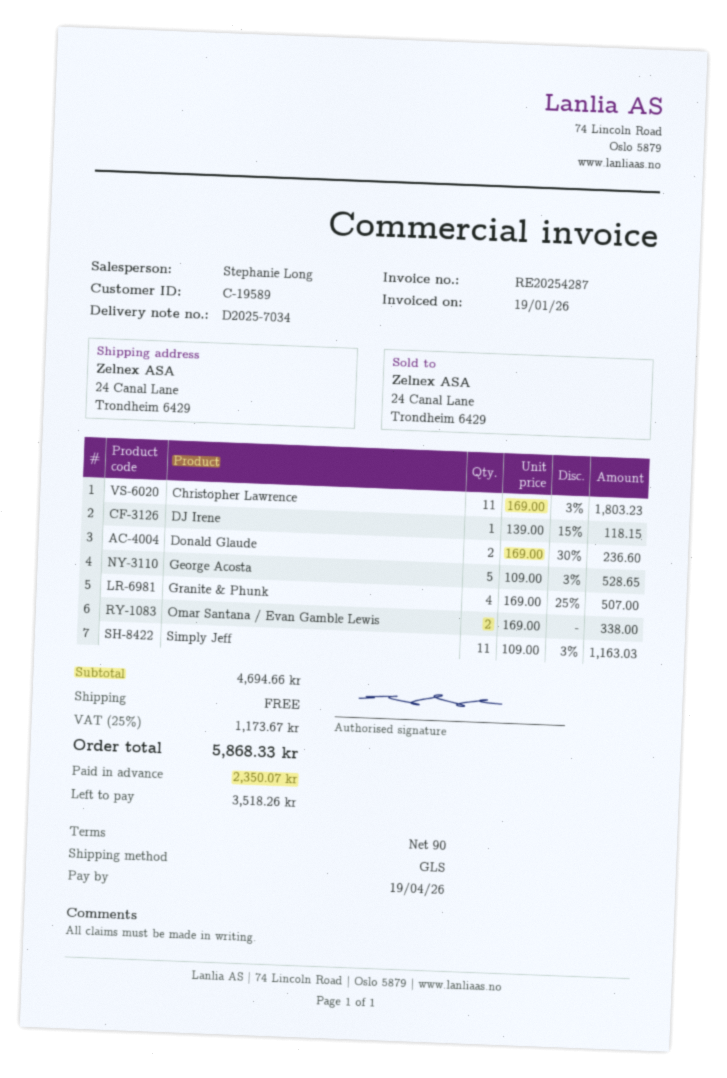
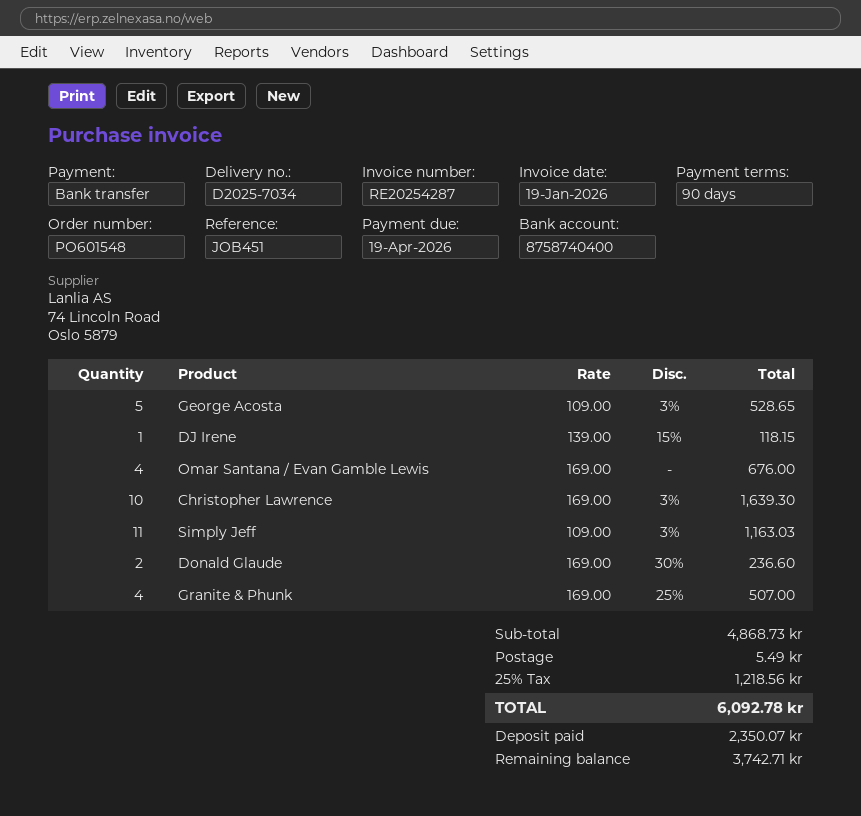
Christopher Lawrence: 11 x 169.00 - 3% = 1803.23 -> 10 x 169.00 - 3% = 1639.30
Omar Santana / Evan Gamble Lewis: 2 x 169.00 = 338.00 -> 4 x 169.00 = 676.00
subtotal: 4694.66 -> 4868.73
shipping: 0.00 -> 5.49
tax: 25% = 1173.67 -> 25% = 1218.56
total: 5868.33 -> 6092.78
balance: 3518.26 -> 3742.71

